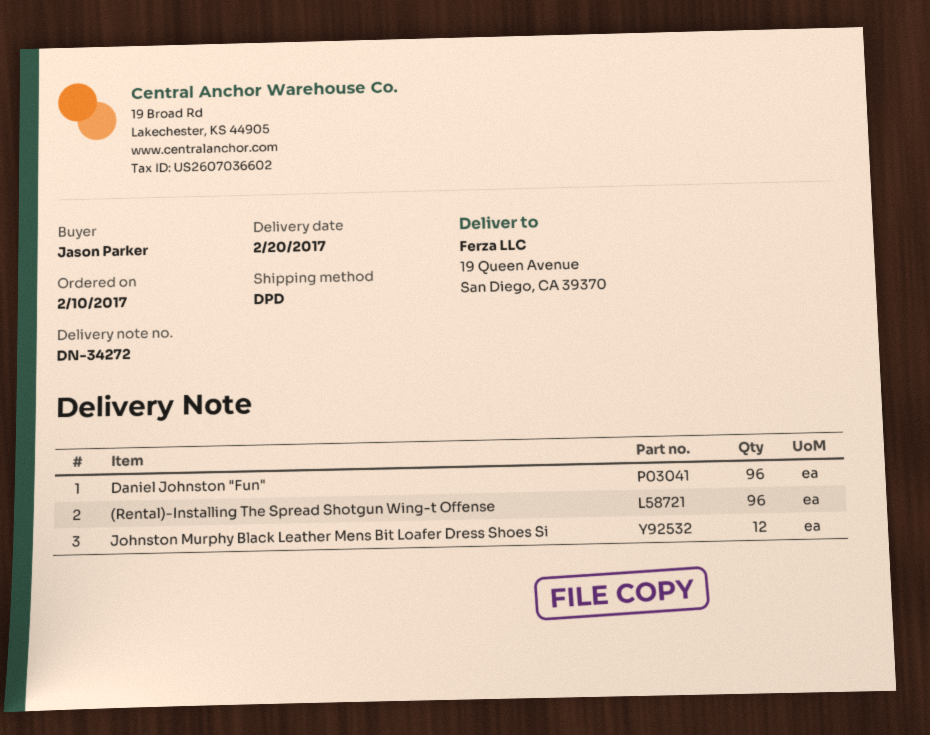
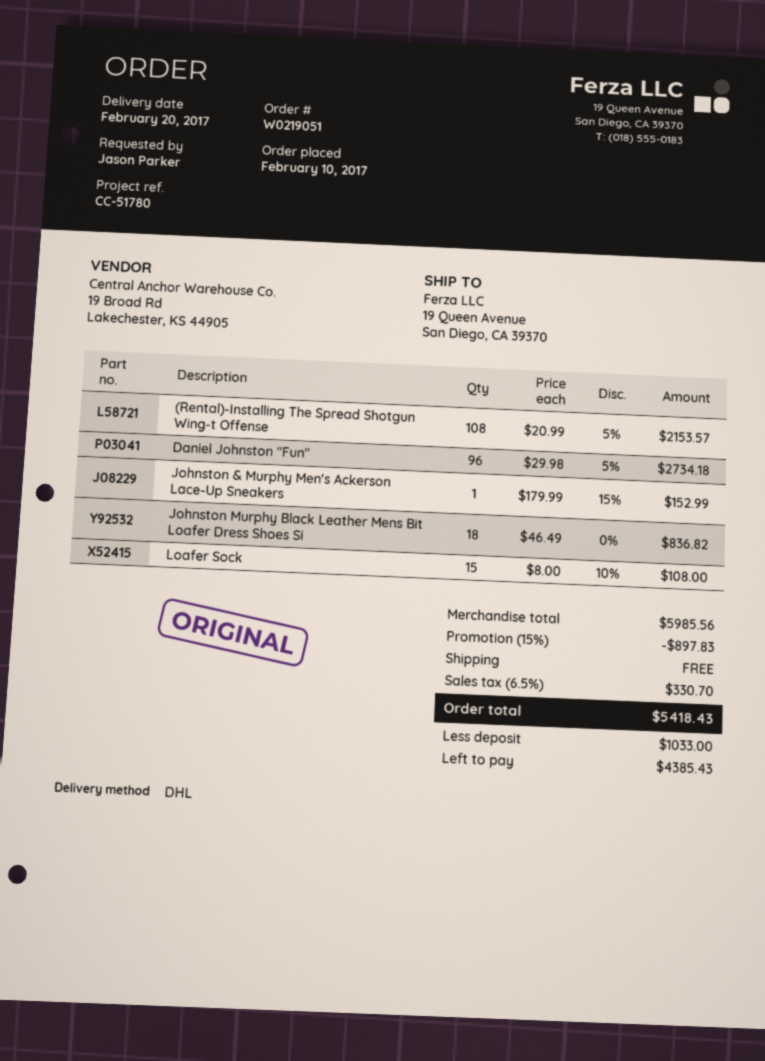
shipping method: DPD -> DHL
(Rental)-Installing The Spread Shotgun Wing-t Offense: 96 -> 108
Johnston Murphy Black Leather Mens Bit Loafer Dress Shoes Si: 12 -> 18
Johnston & Murphy Men's Ackerson Lace-Up Sneakers: none -> 1
Loafer Sock: none -> 15

